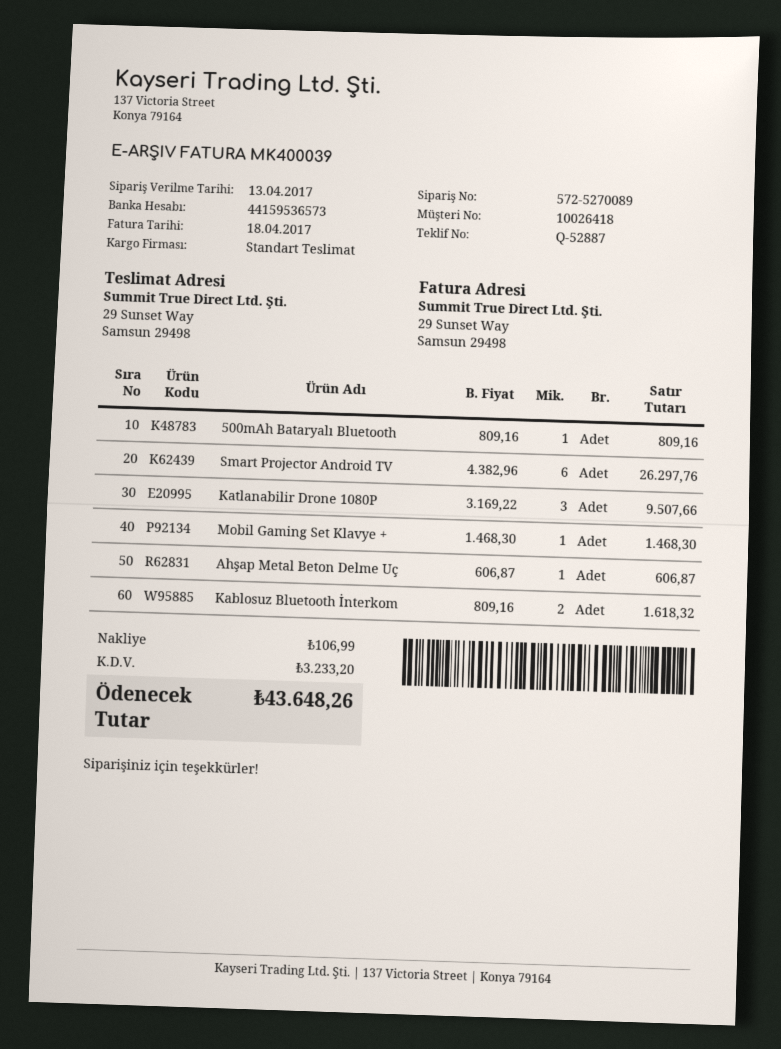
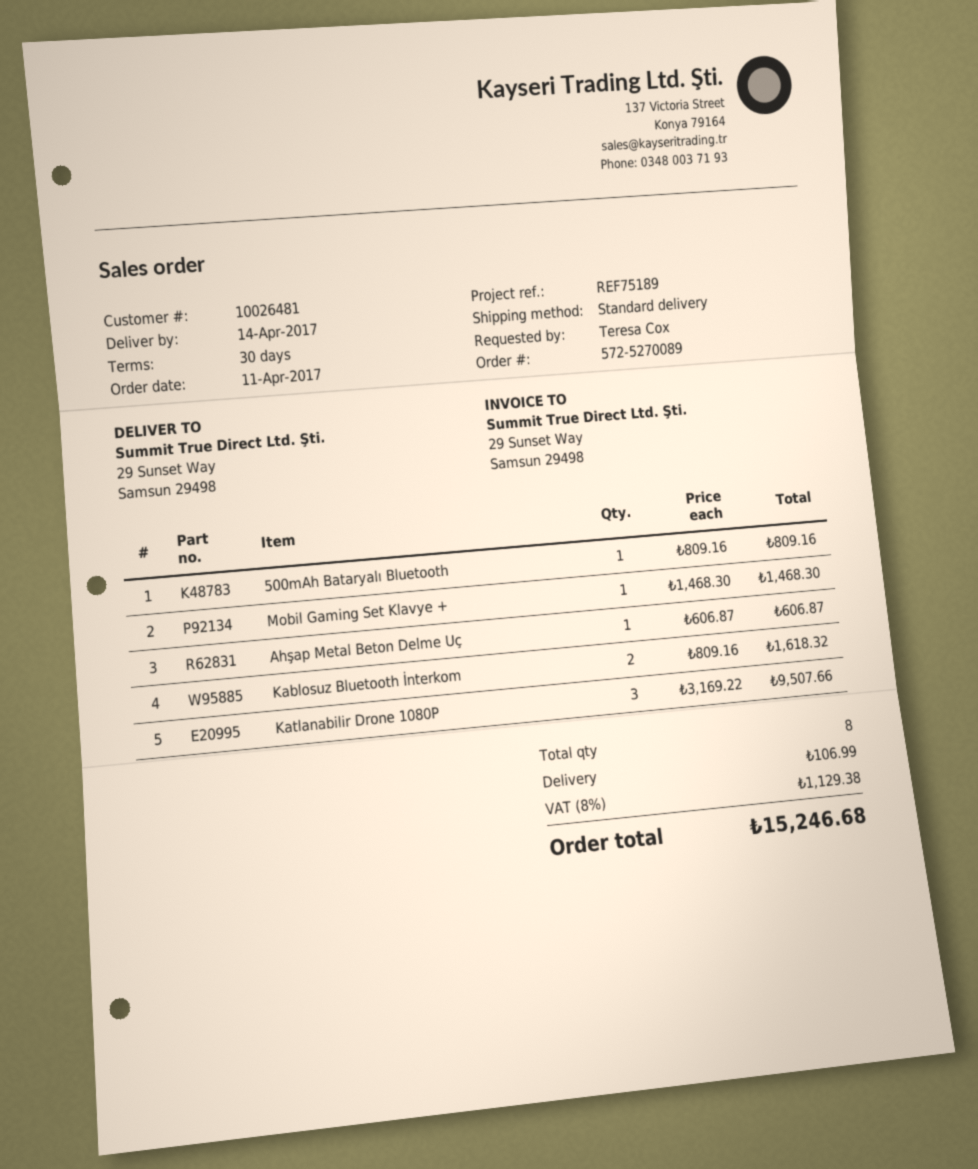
order date: 2017-04-13 -> 2017-04-11
customer number: 10026418 -> 10026481
Smart Projector Android TV: 6 x 4382.96 = 26297.76 -> none
tax: 3233.20 -> 1129.38
total: 43648.26 -> 15246.68

